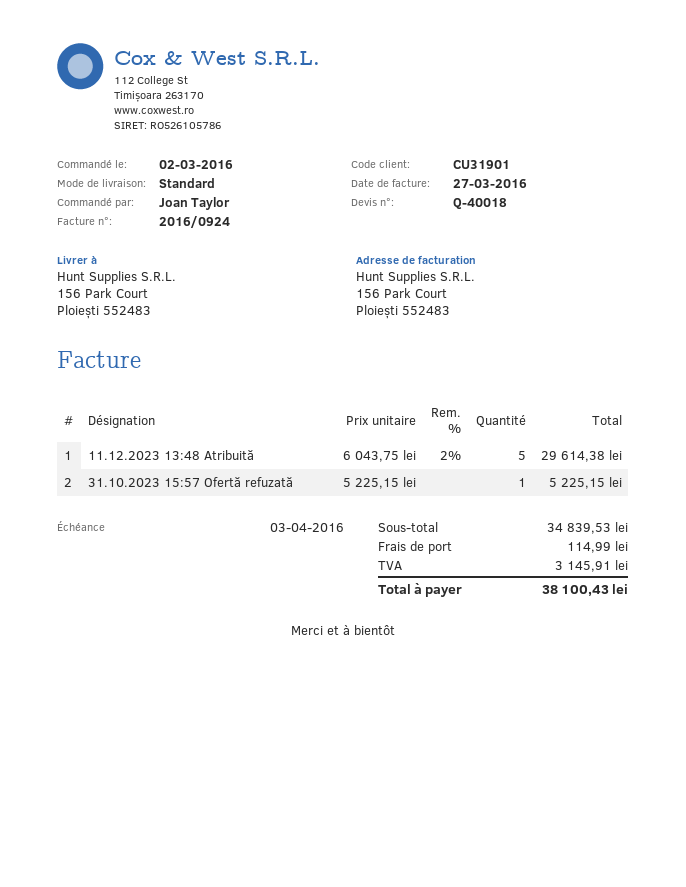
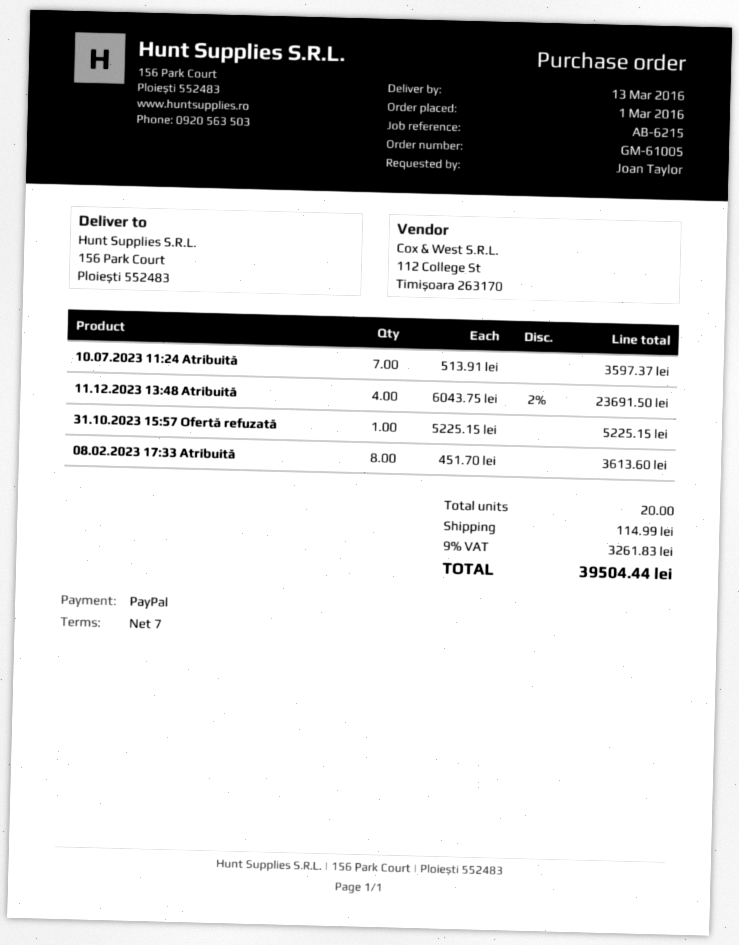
order date: 2016-03-02 -> 2016-03-01
11.12.2023 13:48 Atribuită: 5 x 6043.75 - 2% = 29614.38 -> 4 x 6043.75 - 2% = 23691.50
10.07.2023 11:24 Atribuită: none -> 7 x 513.91 = 3597.37
08.02.2023 17:33 Atribuită: none -> 8 x 451.70 = 3613.60
tax: 3145.91 -> 3261.83
total: 38100.43 -> 39504.44

